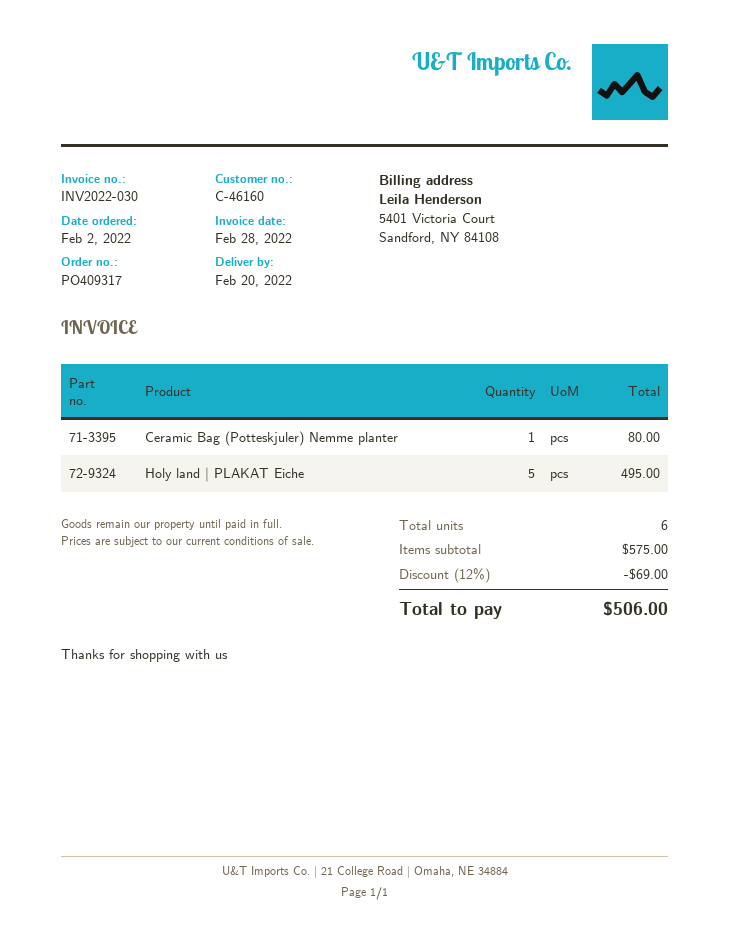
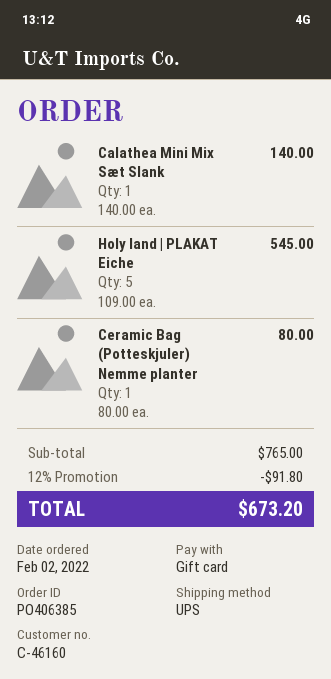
order number: PO409317 -> PO406385
Holy land | PLAKAT Eiche: 5 for 495.00 -> 5 for 545.00
Calathea Mini Mix Sæt Slank: none -> 1 for 140.00
subtotal: 575.00 -> 765.00
discount: 12% = 69.00 -> 12% = 91.80
total: 506.00 -> 673.20

